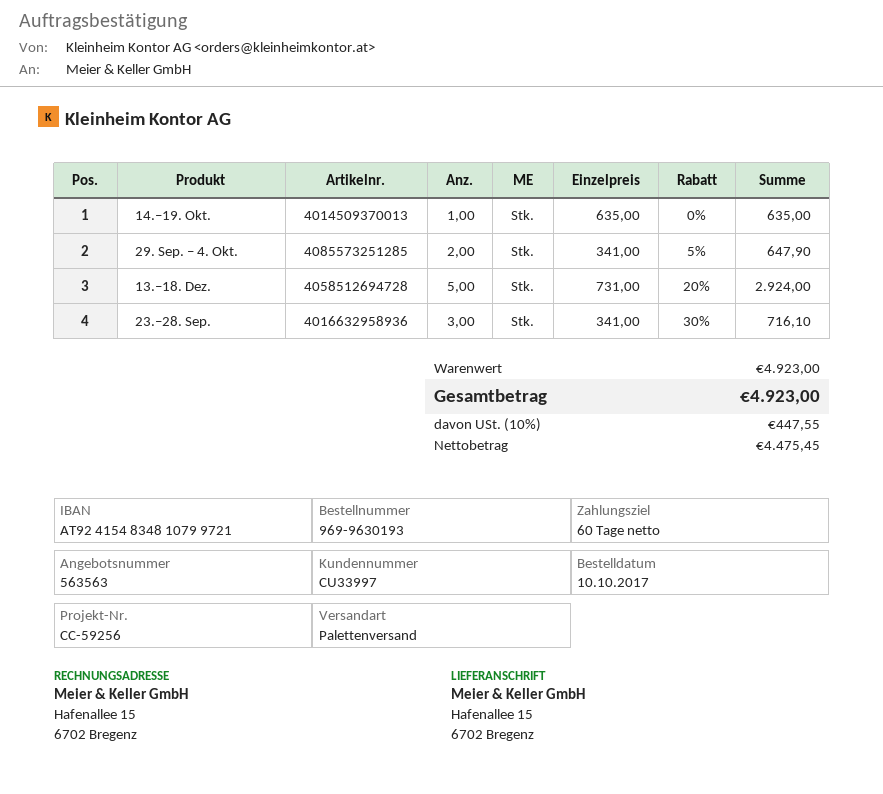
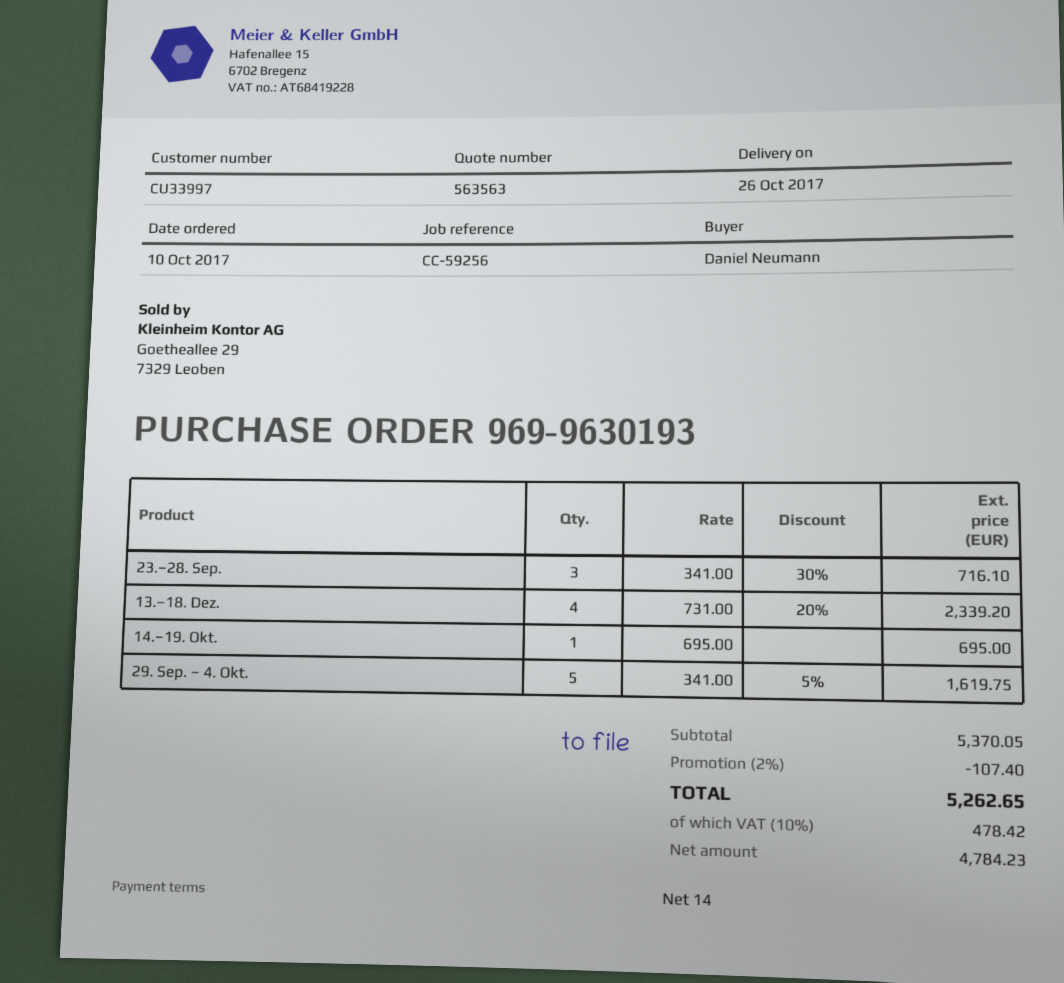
payment terms: 60 days -> 14 days
14.–19. Okt.: 1 x 635.00 = 635.00 -> 1 x 695.00 = 695.00
29. Sep. – 4. Okt.: 2 x 341.00 - 5% = 647.90 -> 5 x 341.00 - 5% = 1619.75
13.–18. Dez.: 5 x 731.00 - 20% = 2924.00 -> 4 x 731.00 - 20% = 2339.20
subtotal: 4923.00 -> 5370.05
discount: none -> 2% = 107.40
net: 4475.45 -> 4784.23
tax: 10% = 447.55 -> 10% = 478.42
total: 4923.00 -> 5262.65

